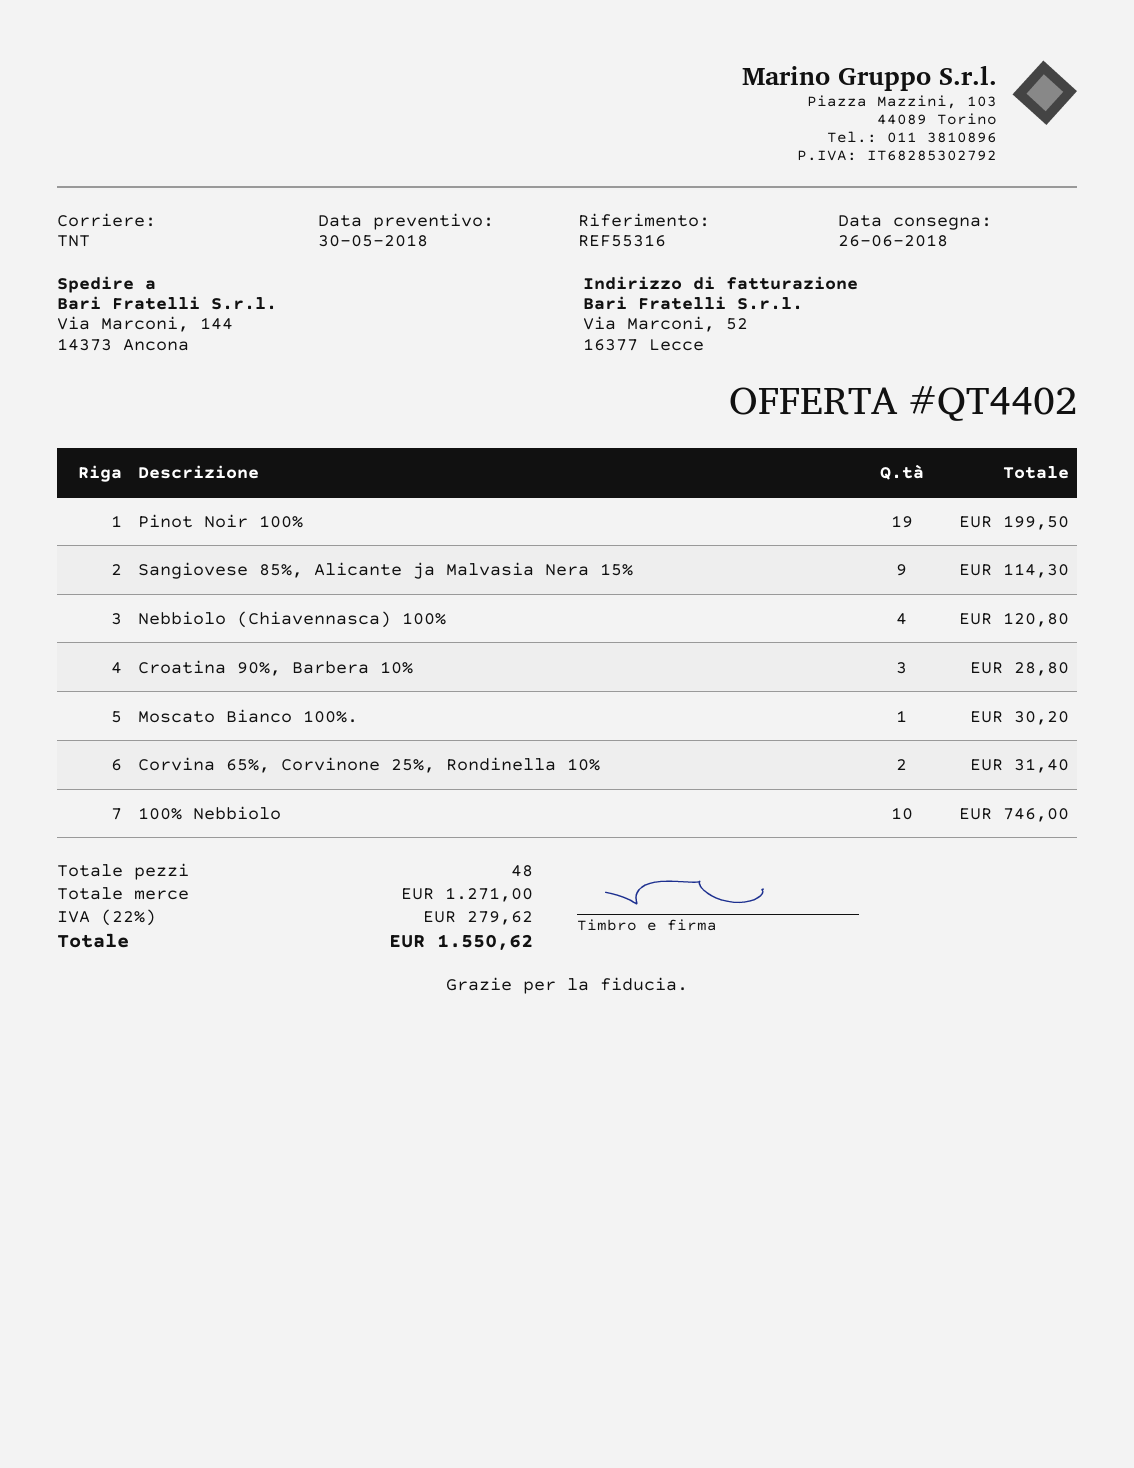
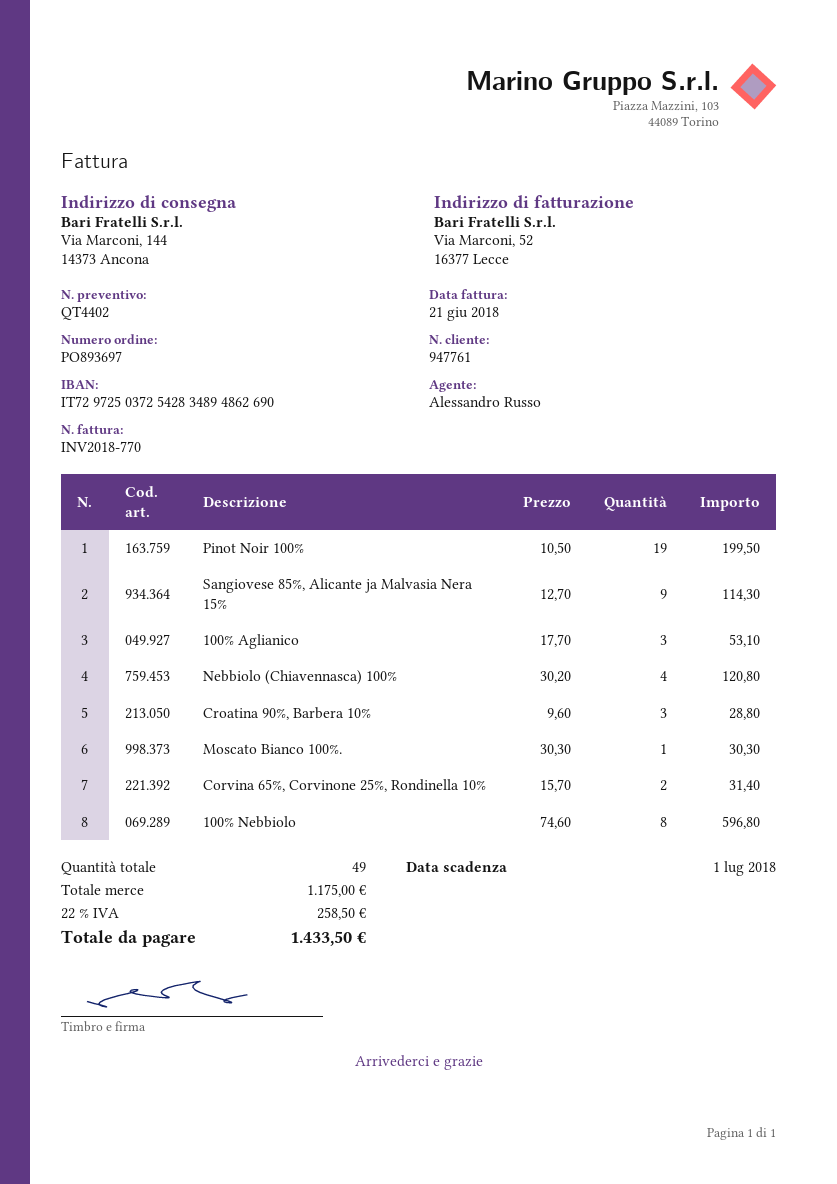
Moscato Bianco 100%.: 1 for 30.20 -> 1 for 30.30
100% Nebbiolo: 10 for 746.00 -> 8 for 596.80
100% Aglianico: none -> 3 for 53.10
total quantity: 48 -> 49
subtotal: 1271.00 -> 1175.00
tax: 22% = 279.62 -> 22% = 258.50
total: 1550.62 -> 1433.50

